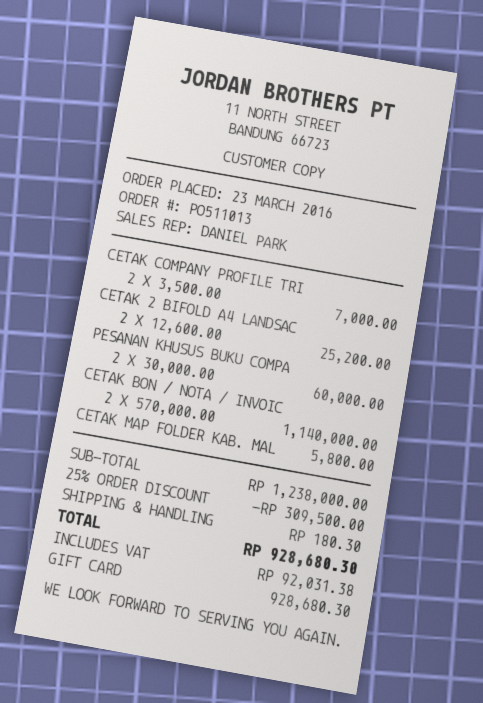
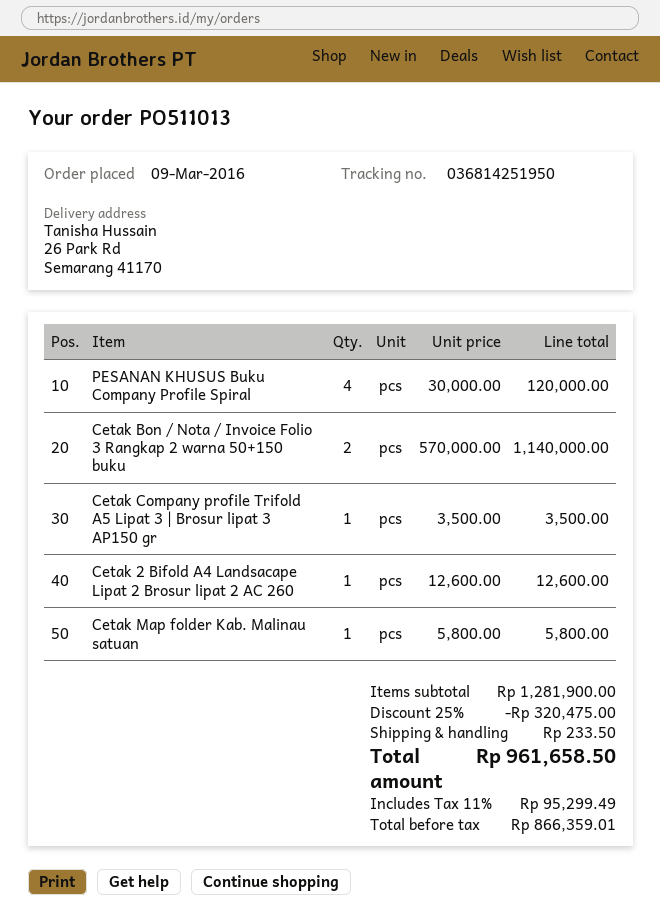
order date: 2016-03-23 -> 2016-03-09
CETAK COMPANY PROFILE TRI: 2 x 3500.00 = 7000.00 -> 1 x 3500.00 = 3500.00
CETAK 2 BIFOLD A4 LANDSAC: 2 x 12600.00 = 25200.00 -> 1 x 12600.00 = 12600.00
PESANAN KHUSUS BUKU COMPA: 2 x 30000.00 = 60000.00 -> 4 x 30000.00 = 120000.00
subtotal: 1238000.00 -> 1281900.00
discount: 25% = 309500.00 -> 25% = 320475.00
shipping: 180.30 -> 233.50
tax: 92031.38 -> 95299.49
total: 928680.30 -> 961658.50

